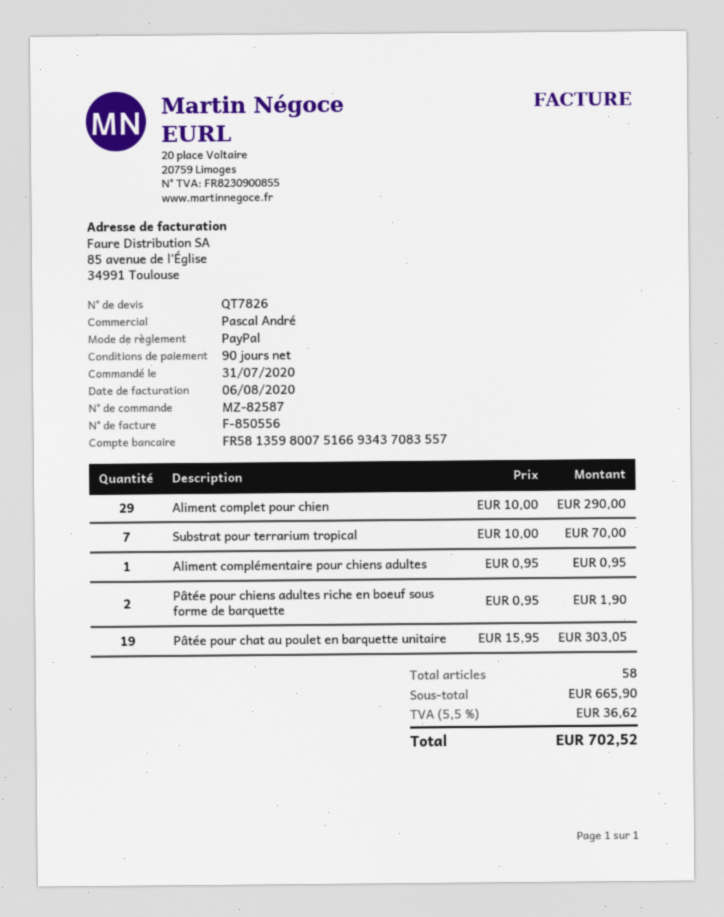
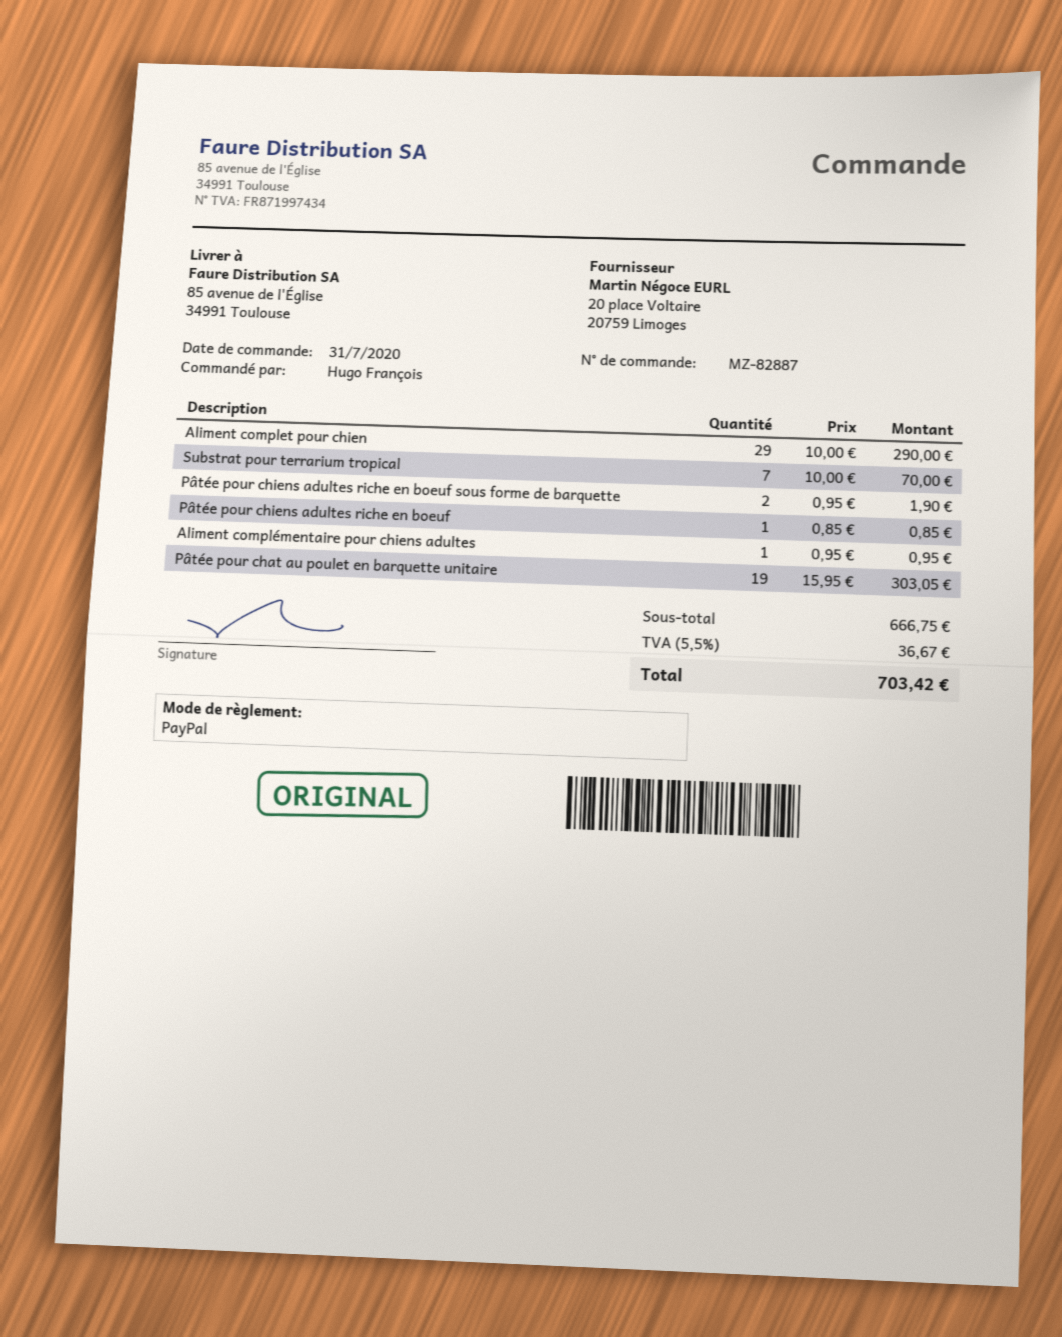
order number: MZ-82587 -> MZ-82887
Pâtée pour chiens adultes riche en boeuf: none -> 1 x 0.85 = 0.85
subtotal: 665.90 -> 666.75
tax: 5.5% = 36.62 -> 5.5% = 36.67
total: 702.52 -> 703.42

